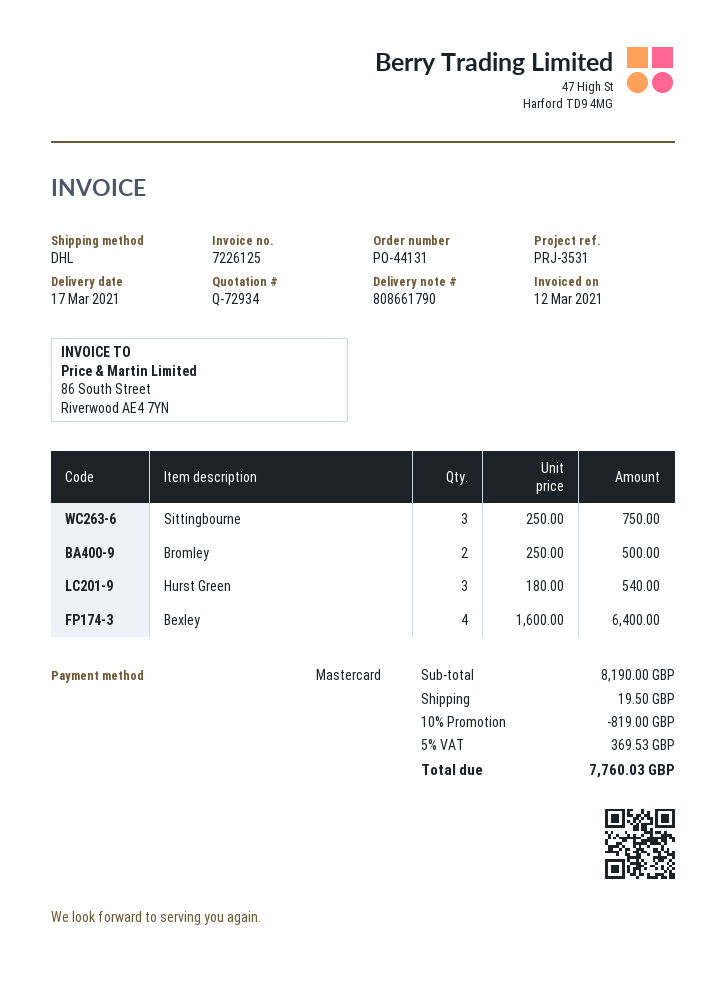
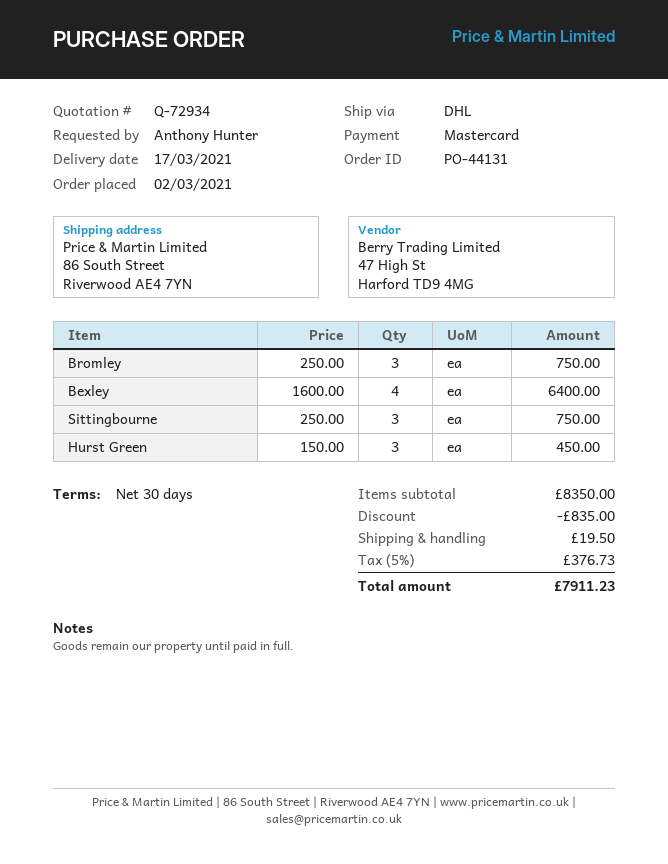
Bromley: 2 x 250.00 = 500.00 -> 3 x 250.00 = 750.00
Hurst Green: 3 x 180.00 = 540.00 -> 3 x 150.00 = 450.00
subtotal: 8190.00 -> 8350.00
discount: 819.00 -> 835.00
tax: 5% = 369.53 -> 5% = 376.73
total: 7760.03 -> 7911.23

